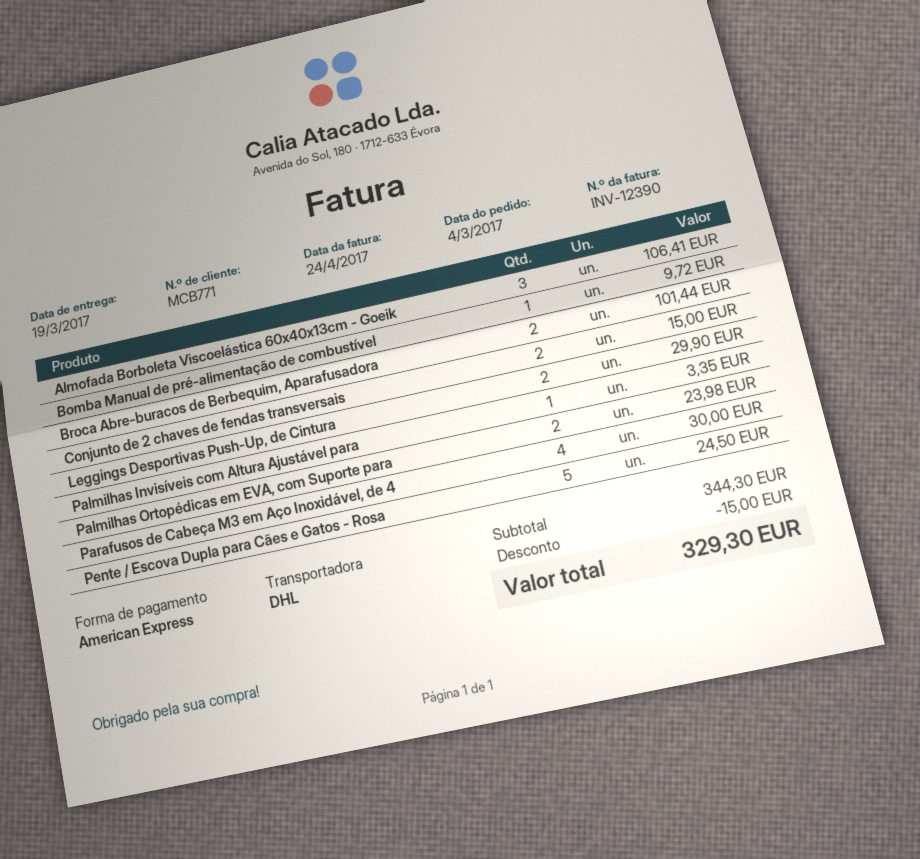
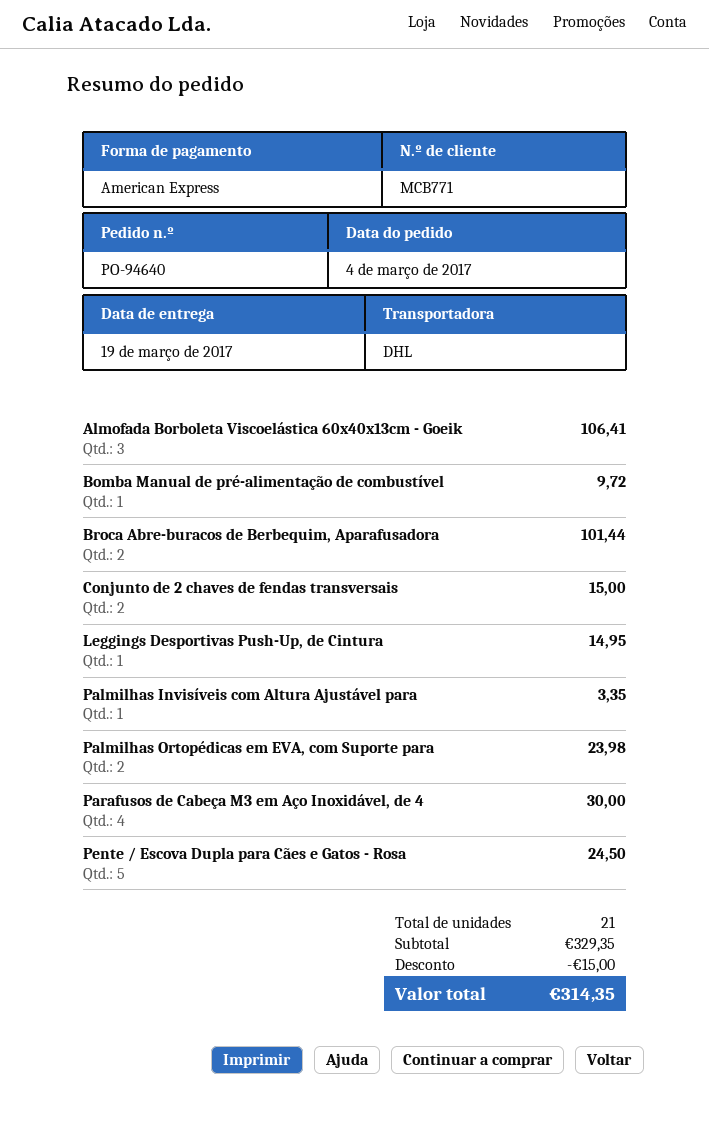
Leggings Desportivas Push-Up, de Cintura: 2 for 29.90 -> 1 for 14.95
subtotal: 344.30 -> 329.35
total: 329.30 -> 314.35

